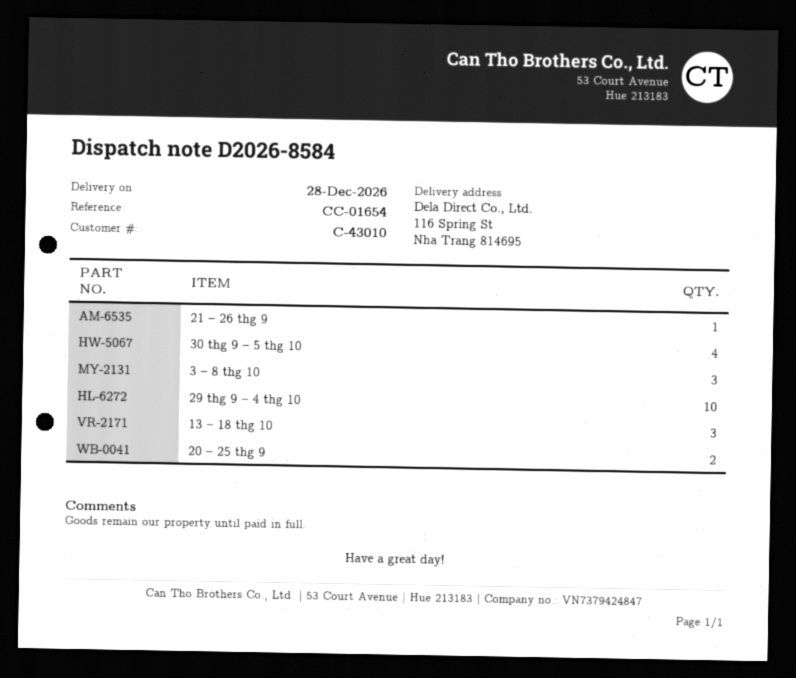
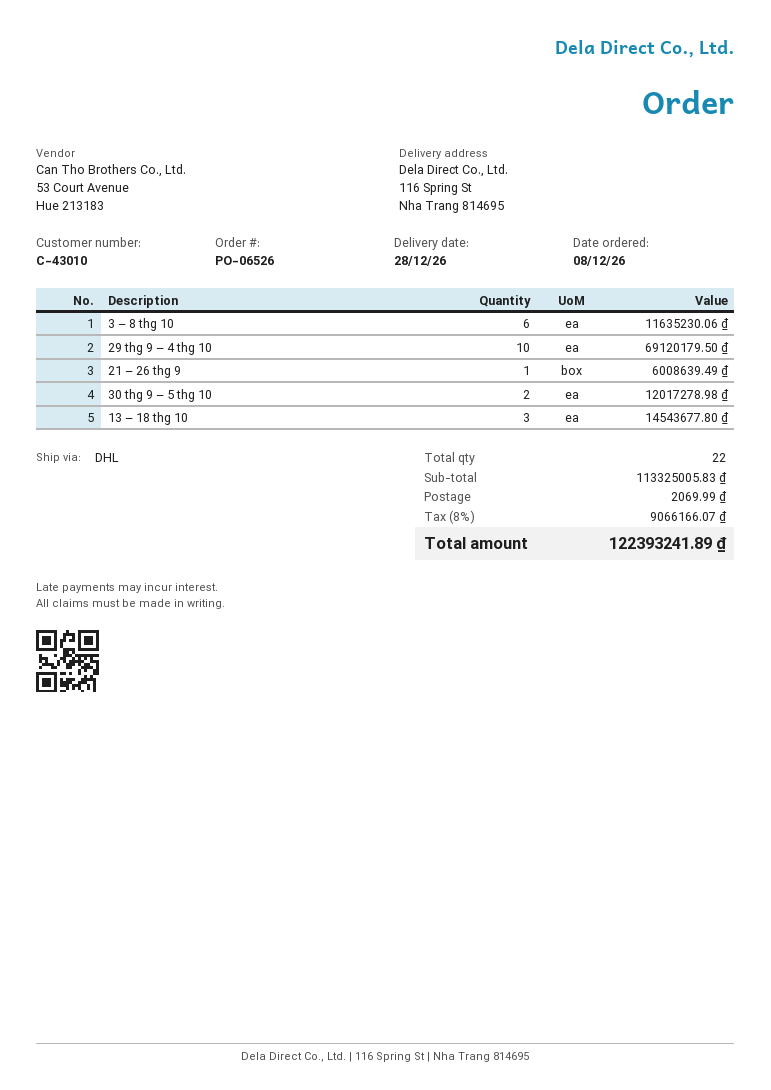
30 thg 9 – 5 thg 10: 4 -> 2
3 – 8 thg 10: 3 -> 6
20 – 25 thg 9: 2 -> none

